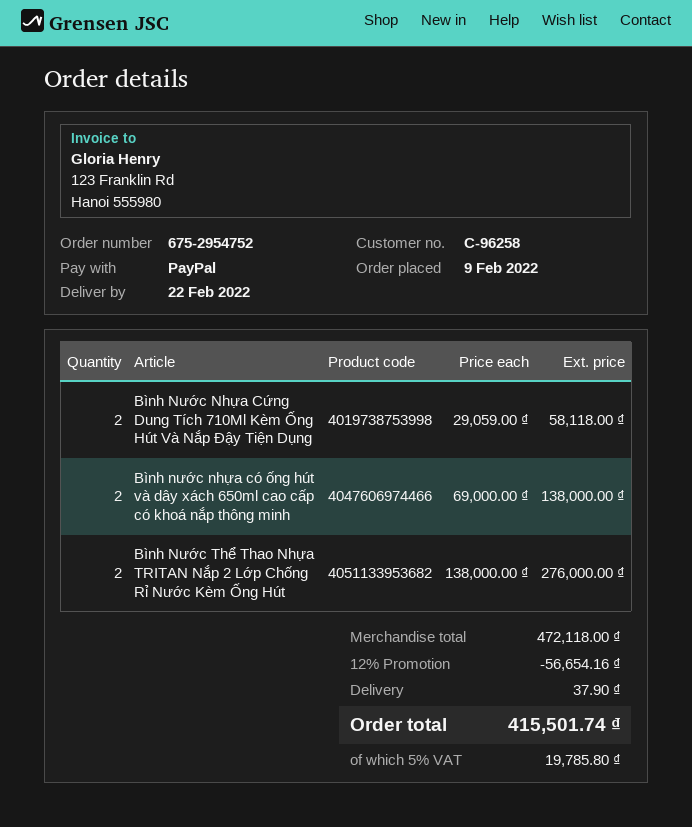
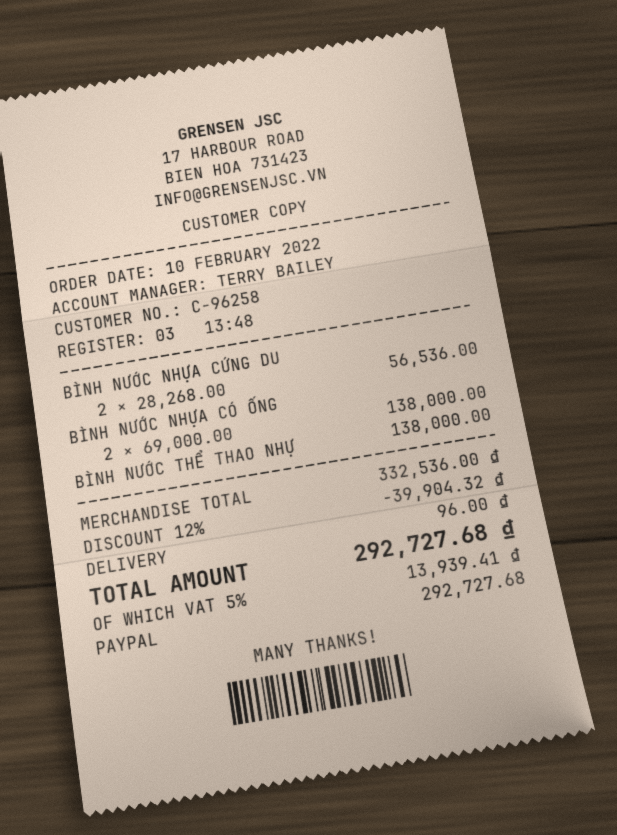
order date: 2022-02-09 -> 2022-02-10
Bình Nước Nhựa Cứng Dung Tích 710Ml Kèm Ống Hút Và Nắp Đậy Tiện Dụng: 2 x 29059.00 = 58118.00 -> 2 x 28268.00 = 56536.00
Bình Nước Thể Thao Nhựa TRITAN Nắp 2 Lớp Chống Rỉ Nước Kèm Ống Hút: 2 x 138000.00 = 276000.00 -> 1 x 138000.00 = 138000.00
subtotal: 472118.00 -> 332536.00
discount: 12% = 56654.16 -> 12% = 39904.32
shipping: 37.90 -> 96.00
tax: 5% = 19785.80 -> 5% = 13939.41
total: 415501.74 -> 292727.68

